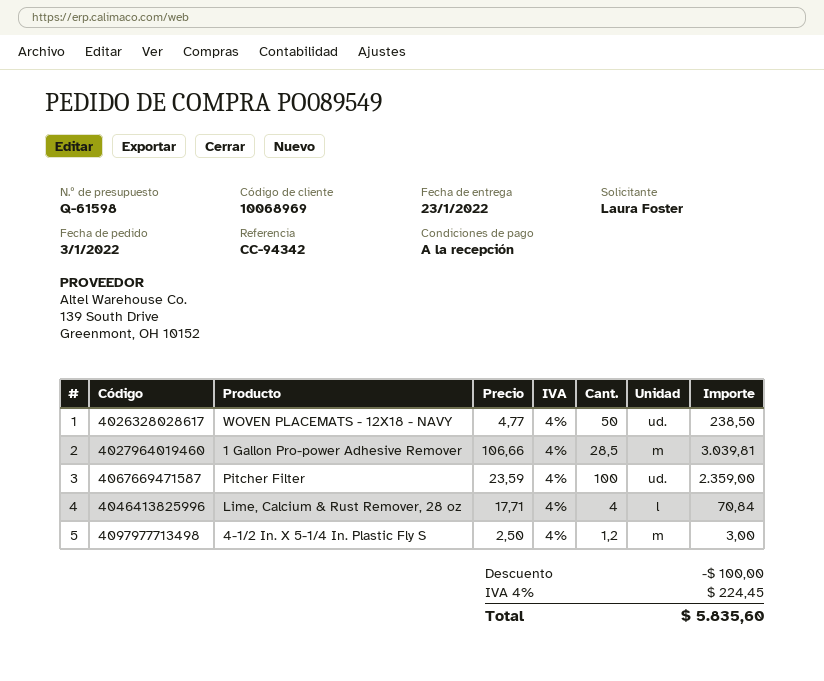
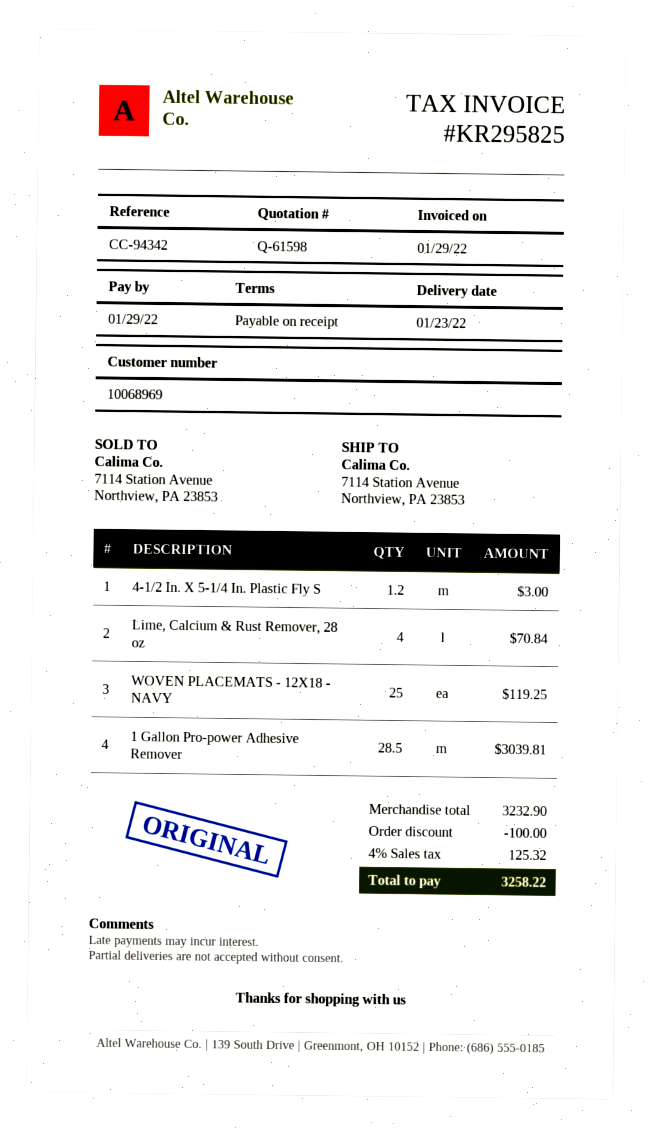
WOVEN PLACEMATS - 12X18 - NAVY: 50 for 238.50 -> 25 for 119.25
Pitcher Filter: 100 for 2359.00 -> none
tax: 4% = 224.45 -> 4% = 125.32
total: 5835.60 -> 3258.22

